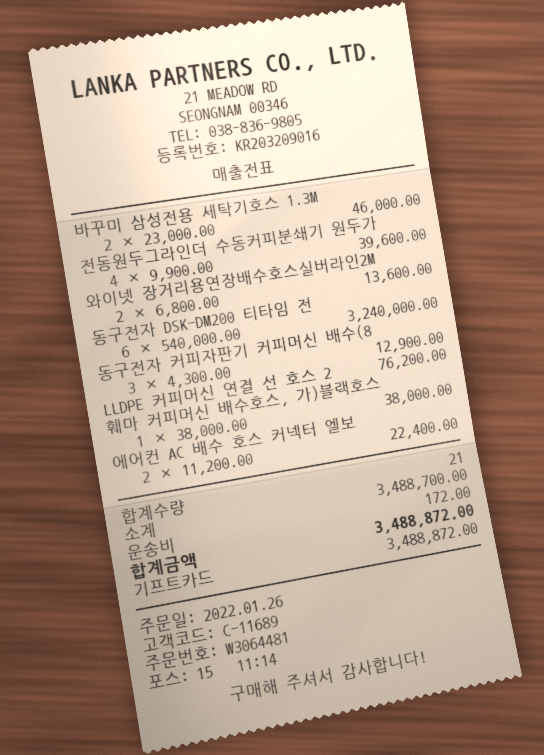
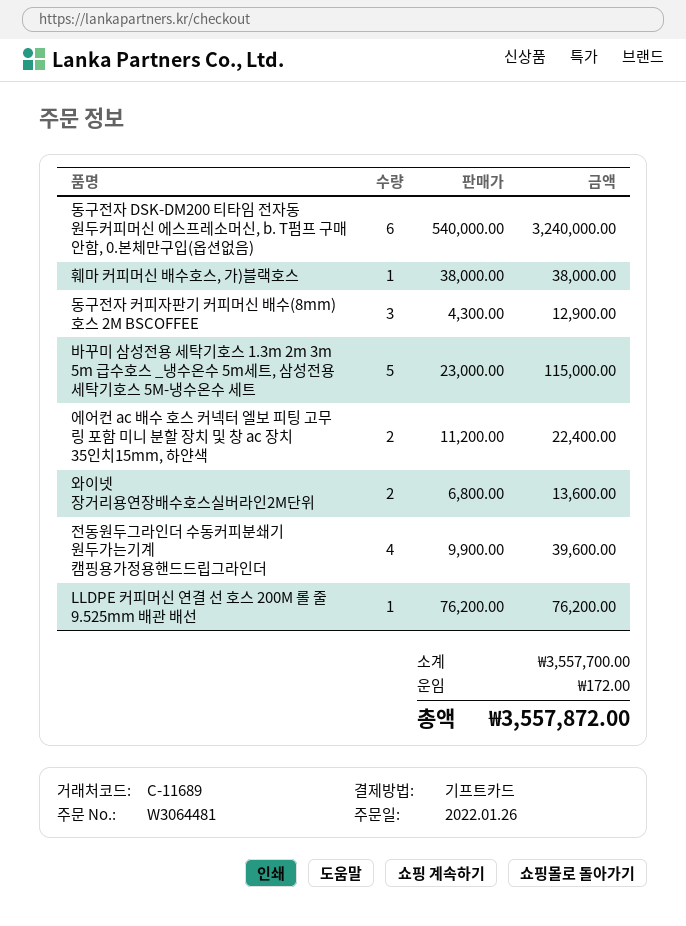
바꾸미 삼성전용 세탁기호스 1.3M: 2 x 23000.00 = 46000.00 -> 5 x 23000.00 = 115000.00
subtotal: 3488700.00 -> 3557700.00
total: 3488872.00 -> 3557872.00

